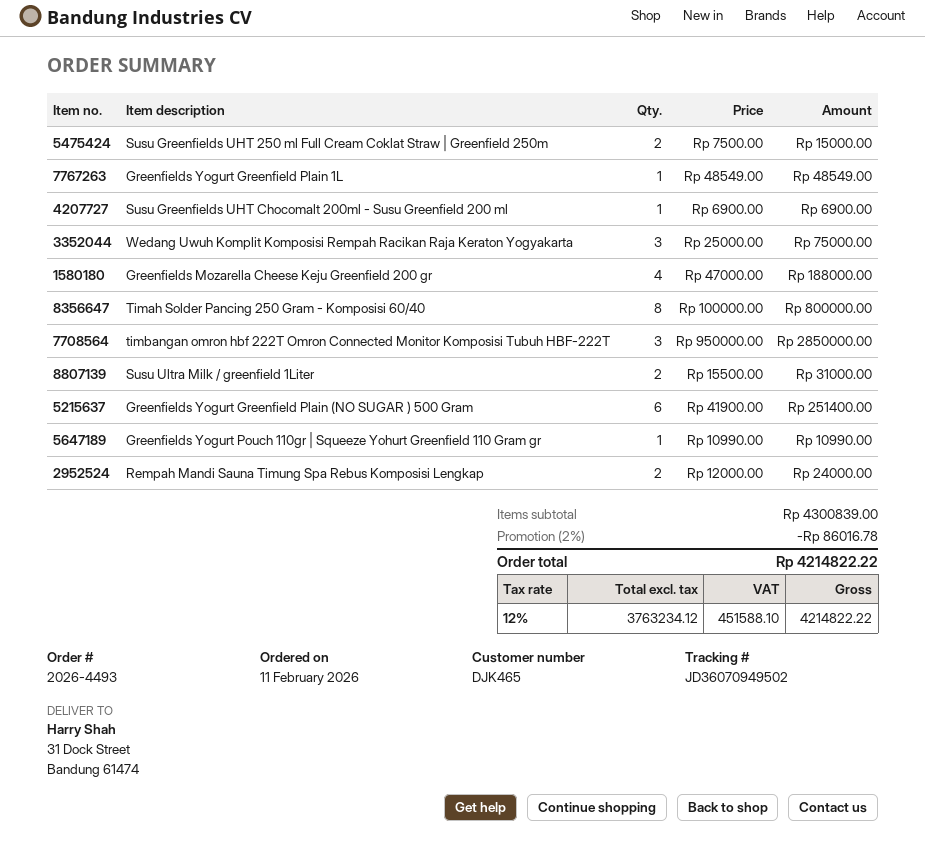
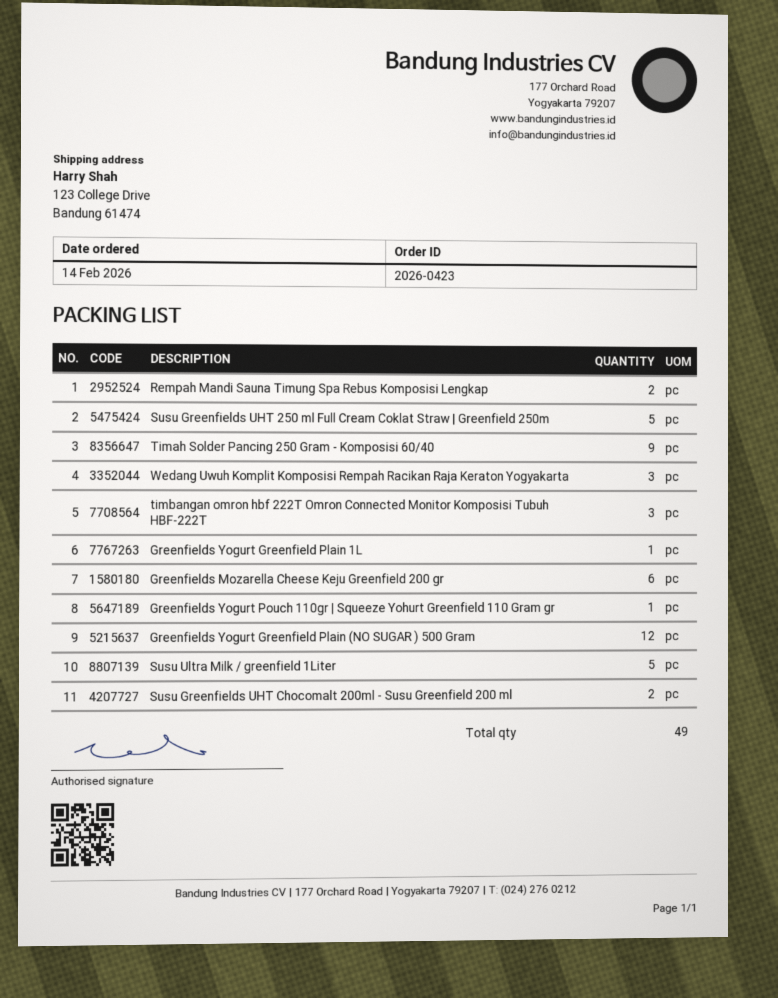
order number: 2026-4493 -> 2026-0423
order date: 2026-02-11 -> 2026-02-14
ship to: 31 Dock Street, Bandung 61474 -> 123 College Drive, Bandung 61474
Susu Greenfields UHT 250 ml Full Cream Coklat Straw | Greenfield 250m: 2 -> 5
Susu Greenfields UHT Chocomalt 200ml - Susu Greenfield 200 ml: 1 -> 2
Greenfields Mozarella Cheese Keju Greenfield 200 gr: 4 -> 6
Timah Solder Pancing 250 Gram - Komposisi 60/40: 8 -> 9
Susu Ultra Milk / greenfield 1Liter: 2 -> 5
Greenfields Yogurt Greenfield Plain (NO SUGAR ) 500 Gram: 6 -> 12

